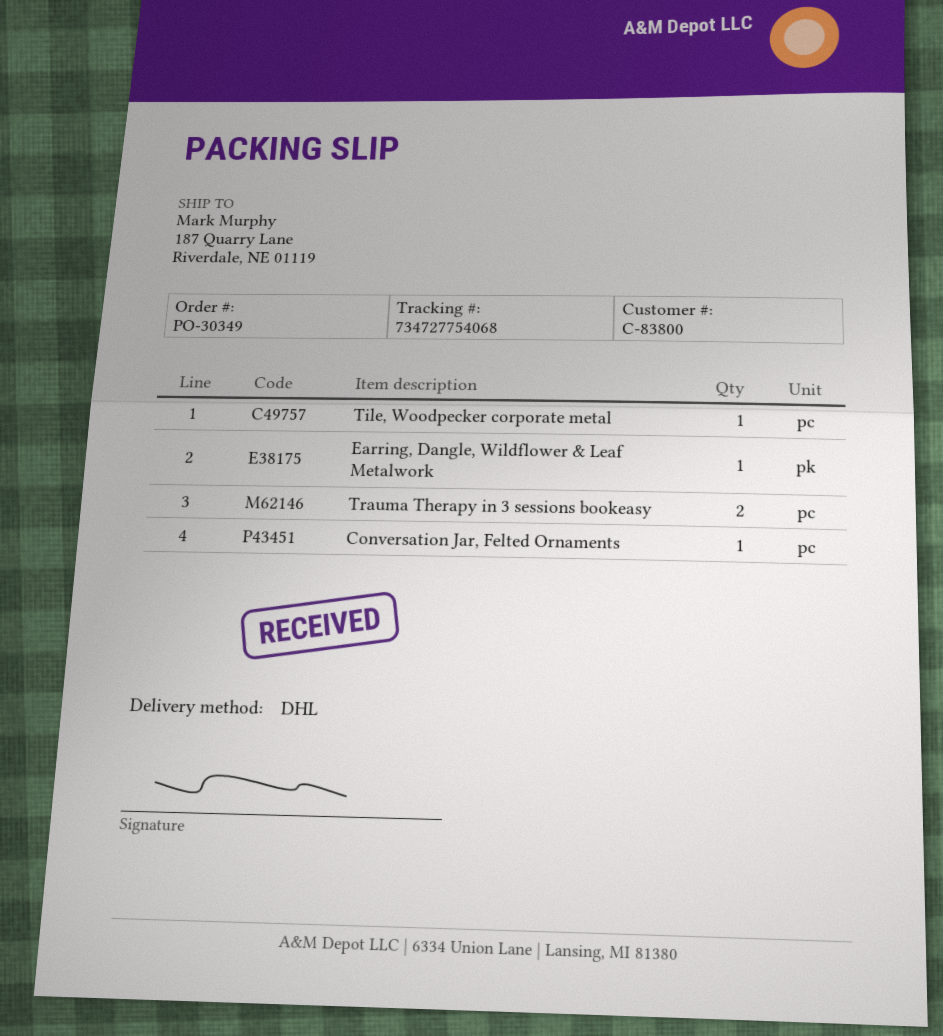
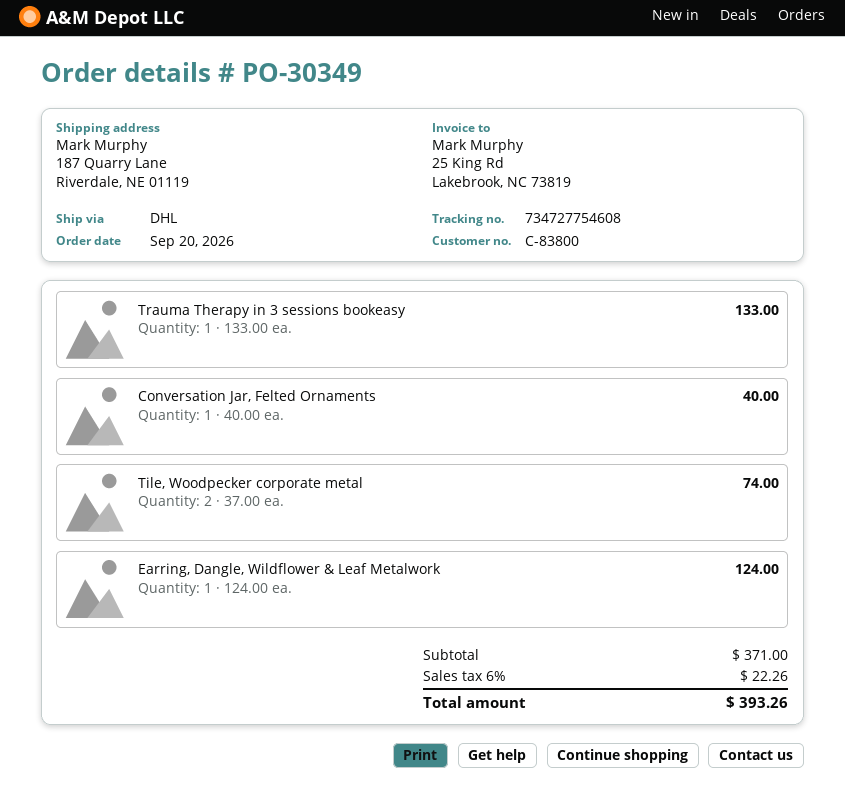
tracking number: 734727754068 -> 734727754608
Tile, Woodpecker corporate metal: 1 -> 2
Trauma Therapy in 3 sessions bookeasy: 2 -> 1

